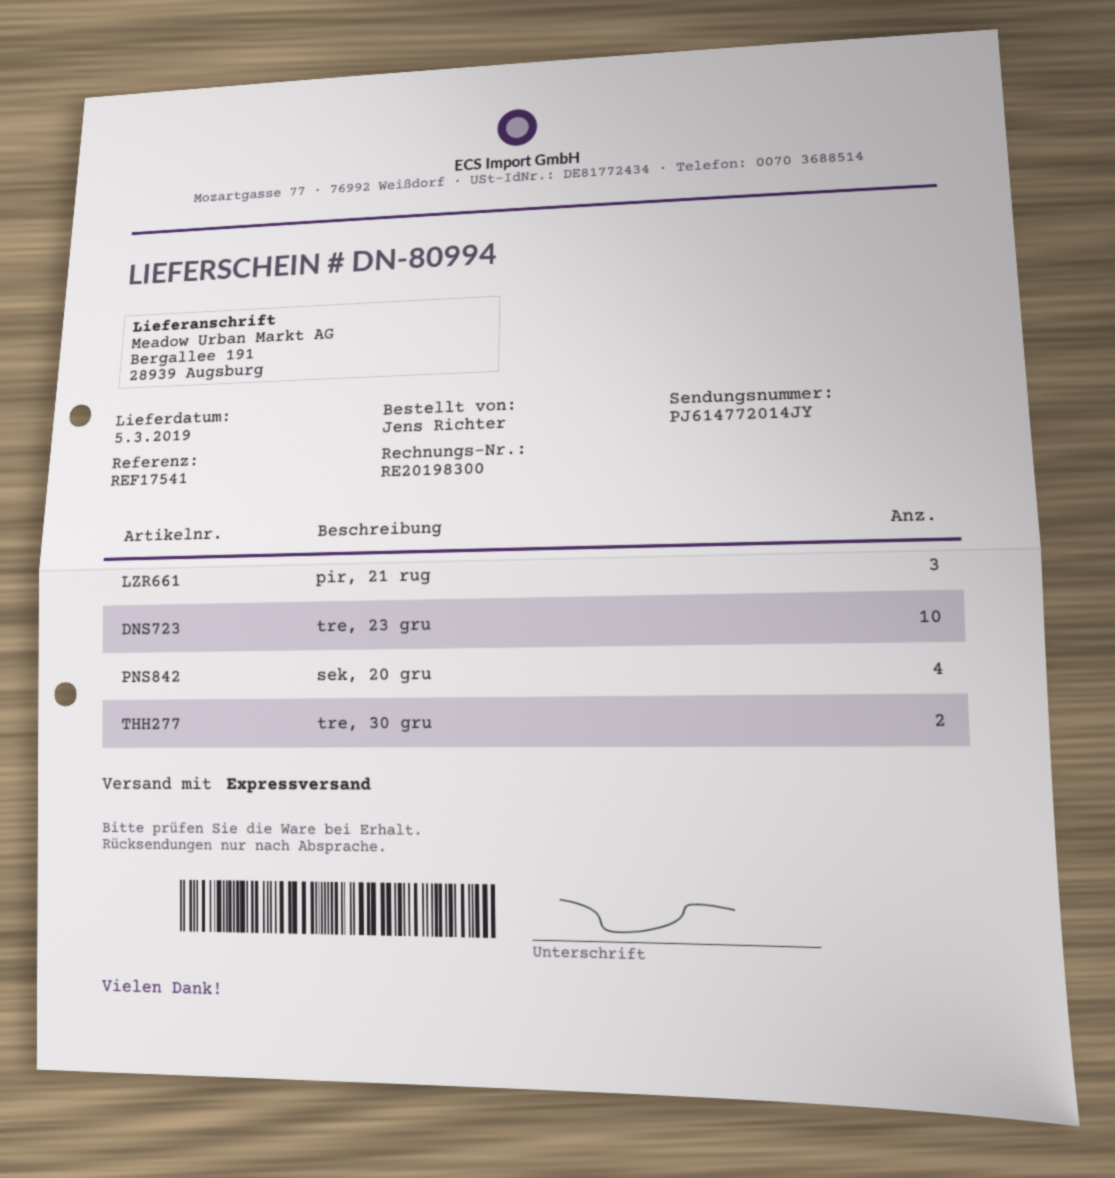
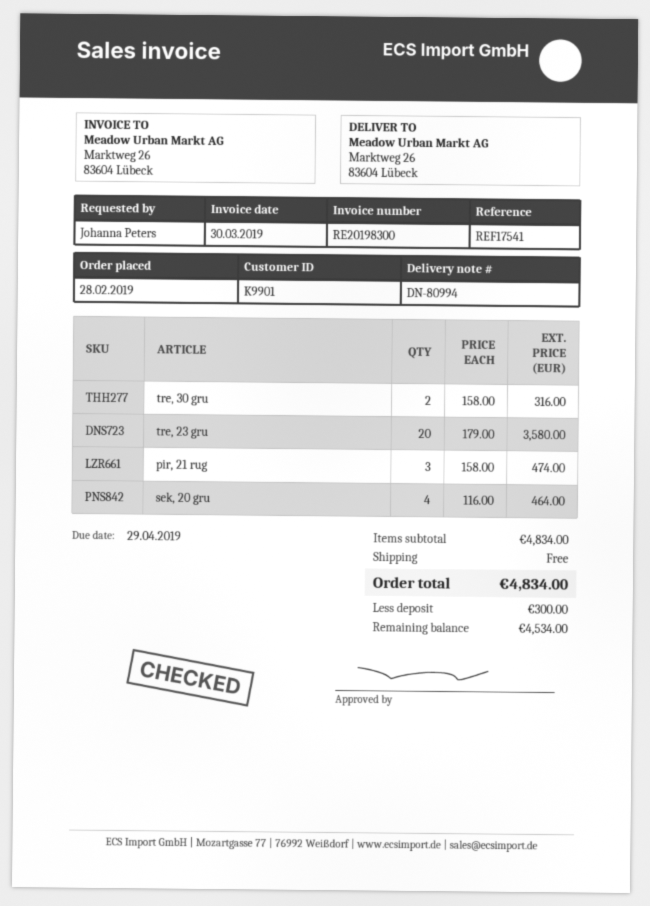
ordered by: Jens Richter -> Johanna Peters
ship to: Bergallee 191, 28939 Augsburg -> Marktweg 26, 83604 Lübeck
tre, 23 gru: 10 -> 20

